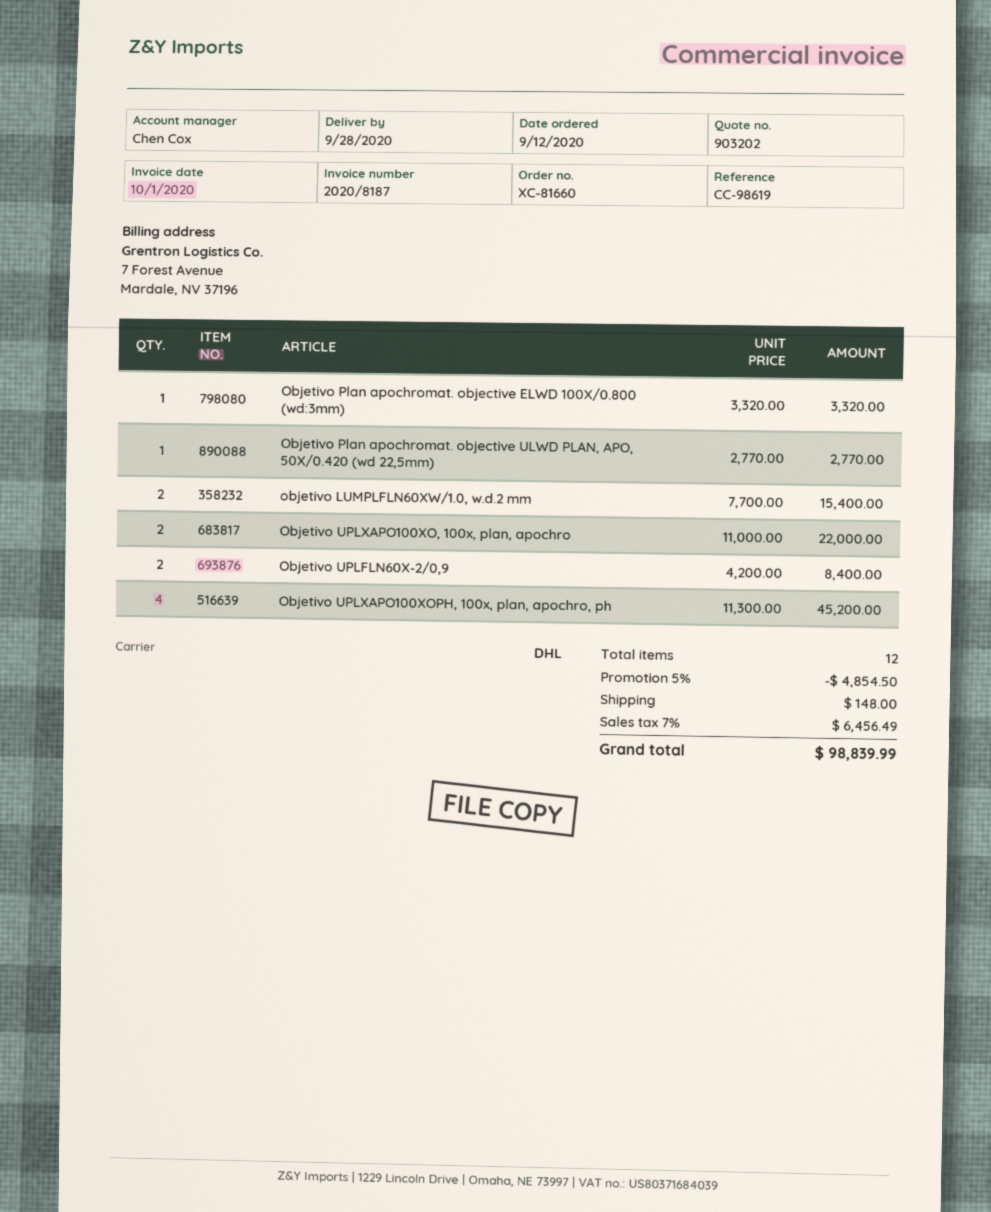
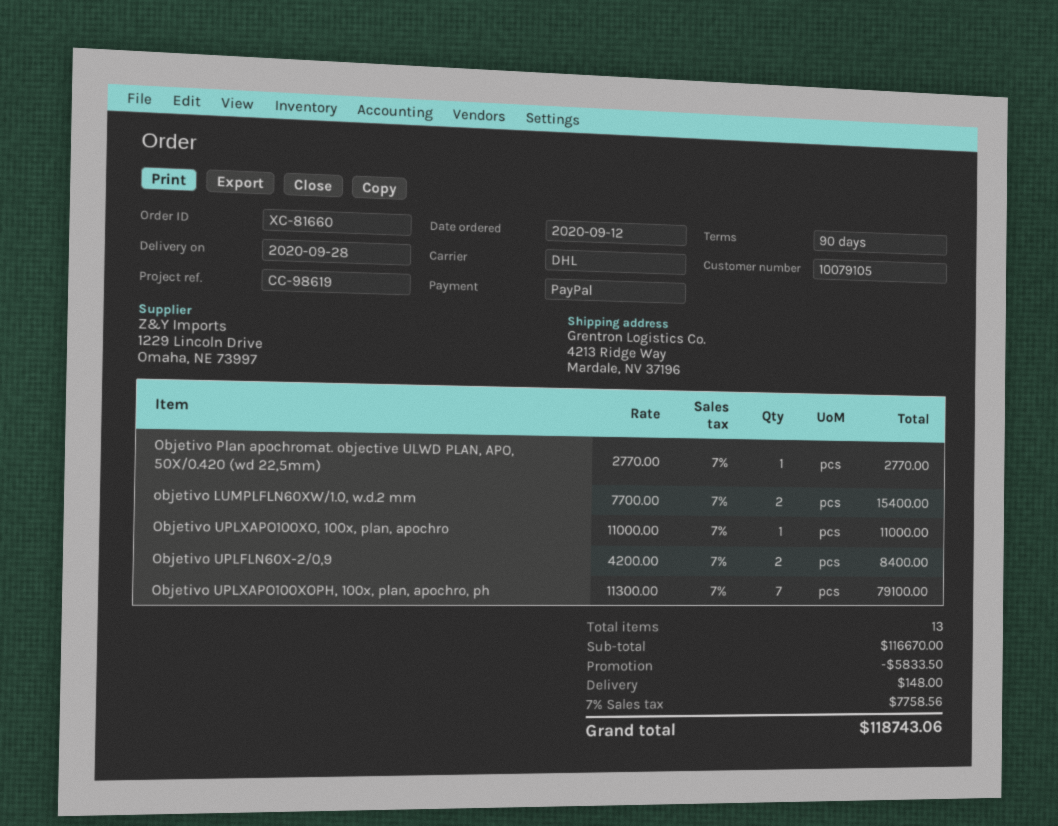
Objetivo Plan apochromat. objective ELWD 100X/0.800 (wd:3mm): 1 x 3320.00 = 3320.00 -> none
Objetivo UPLXAPO100XO, 100x, plan, apochro: 2 x 11000.00 = 22000.00 -> 1 x 11000.00 = 11000.00
Objetivo UPLXAPO100XOPH, 100x, plan, apochro, ph: 4 x 11300.00 = 45200.00 -> 7 x 11300.00 = 79100.00
total quantity: 12 -> 13
discount: 4854.50 -> 5833.50
tax: 7% = 6456.49 -> 7% = 7758.56
total: 98839.99 -> 118743.06

